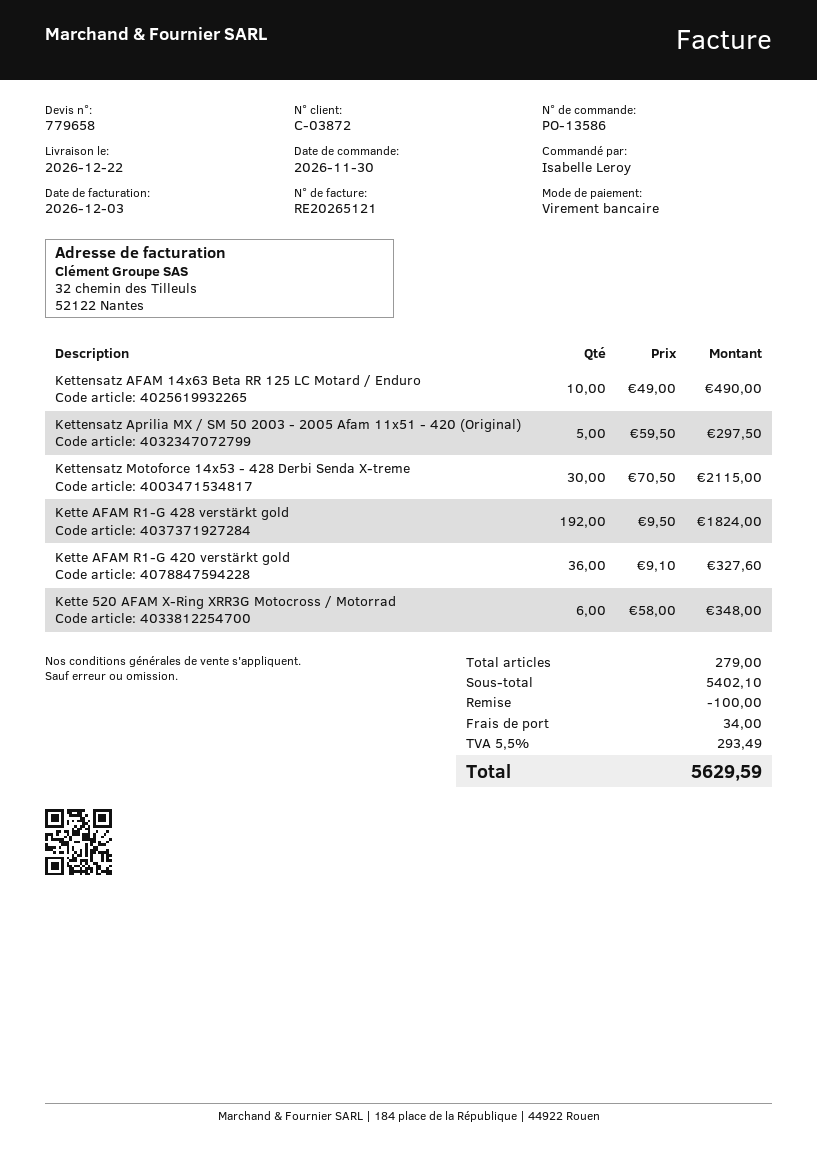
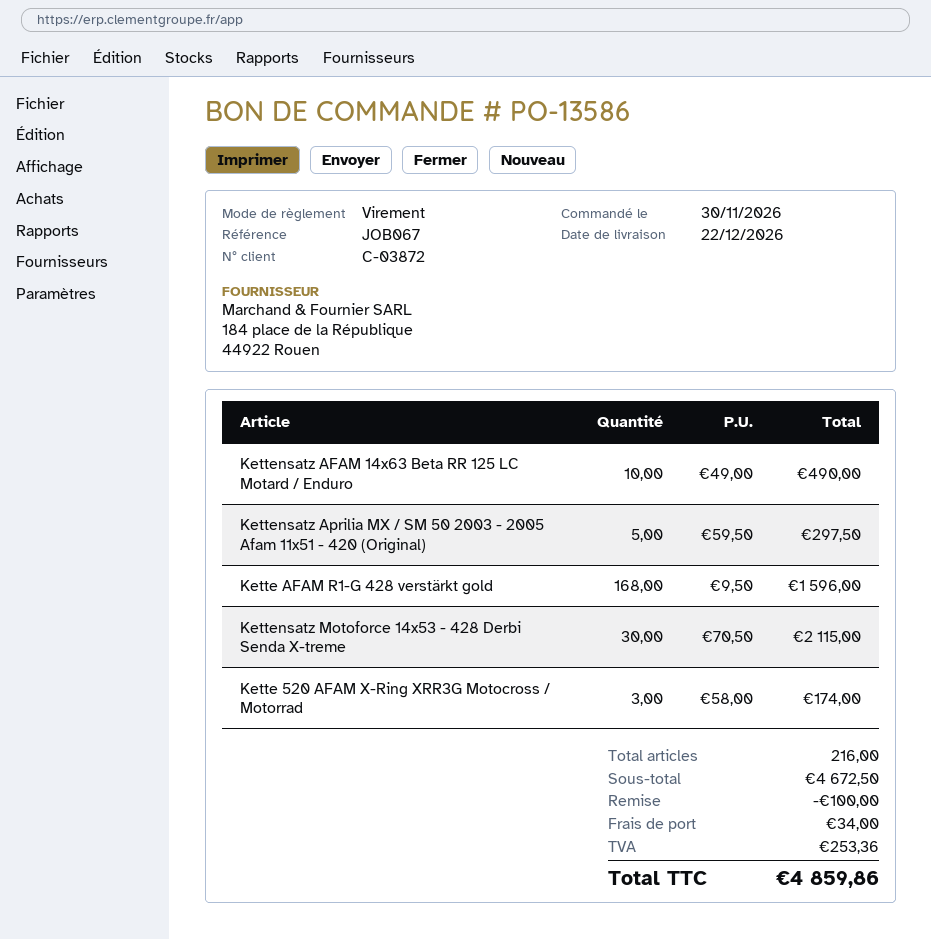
Kette AFAM R1-G 428 verstärkt gold: 192 x 9.50 = 1824.00 -> 168 x 9.50 = 1596.00
Kette AFAM R1-G 420 verstärkt gold: 36 x 9.10 = 327.60 -> none
Kette 520 AFAM X-Ring XRR3G Motocross / Motorrad: 6 x 58.00 = 348.00 -> 3 x 58.00 = 174.00
total quantity: 279 -> 216
subtotal: 5402.10 -> 4672.50
tax: 293.49 -> 253.36
total: 5629.59 -> 4859.86

